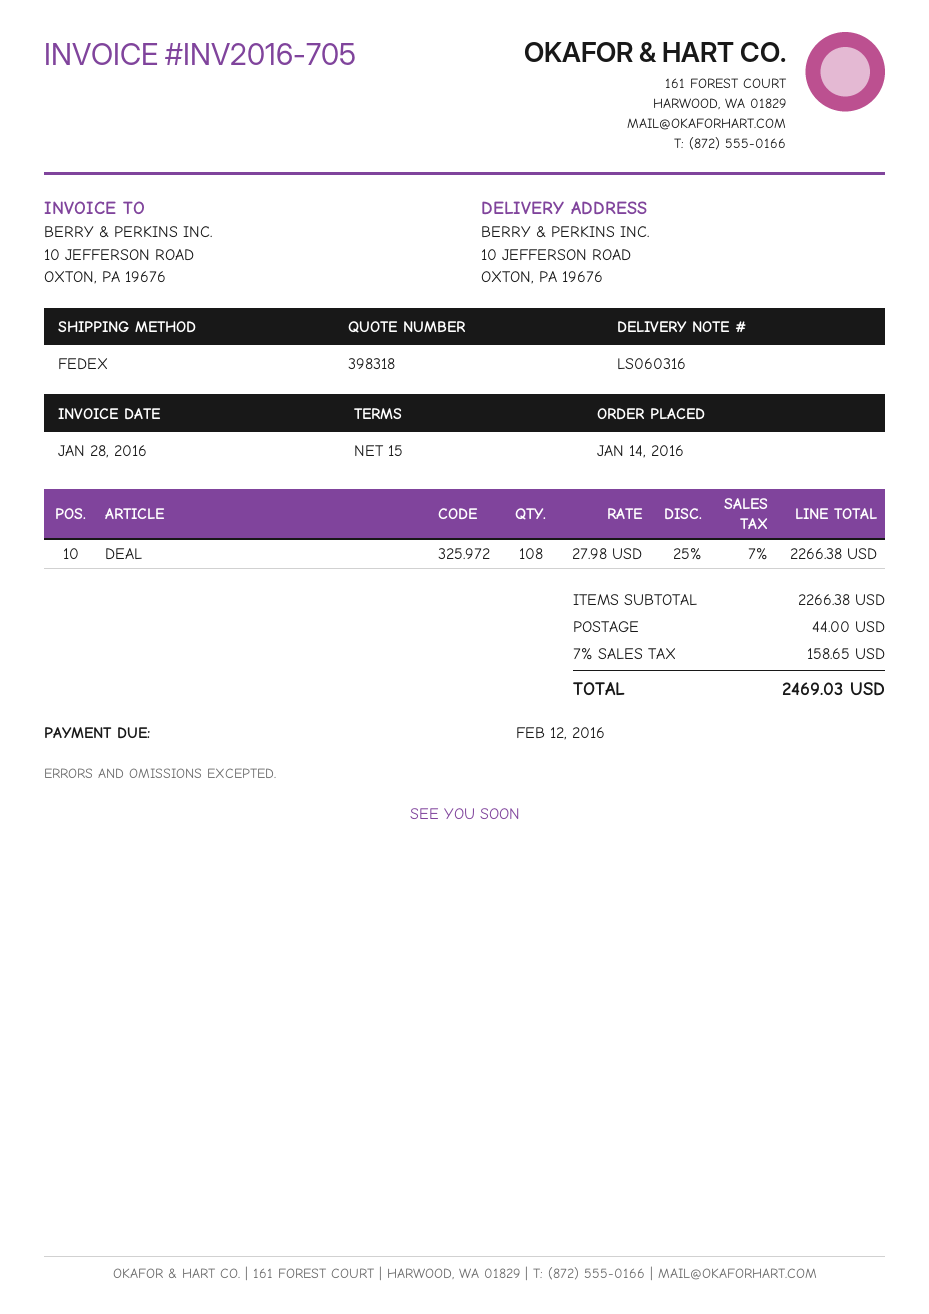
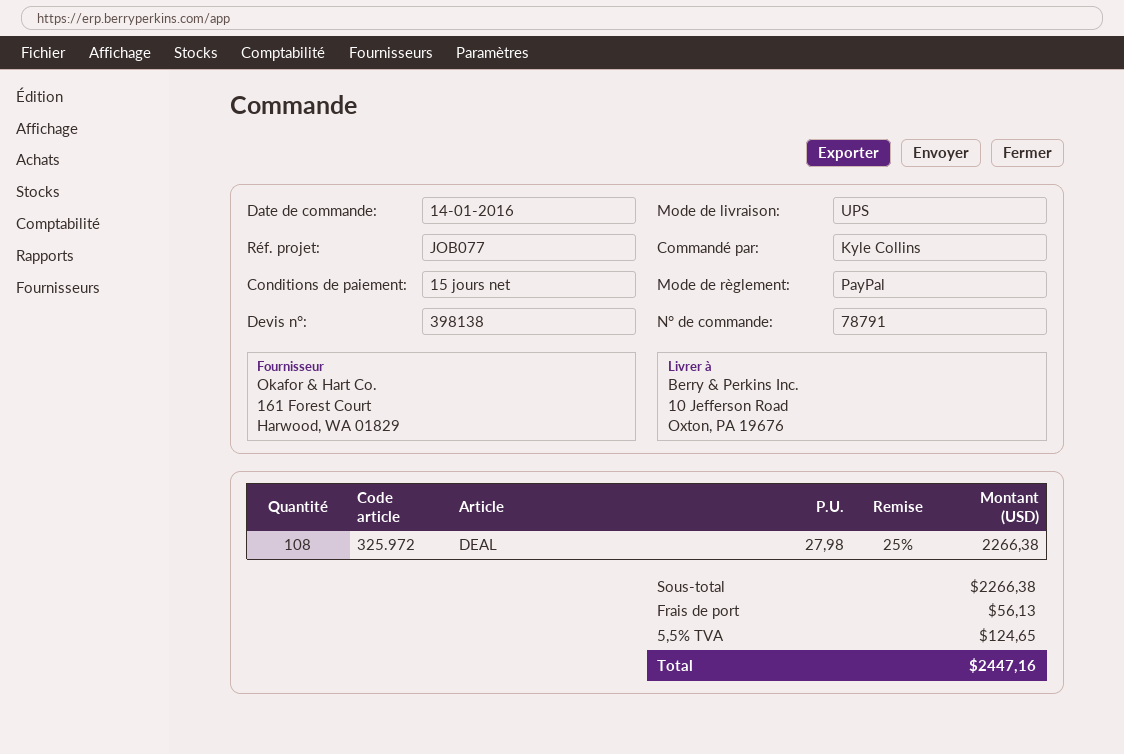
quote number: 398318 -> 398138
shipping method: FedEx -> UPS
shipping: 44.00 -> 56.13
tax: 7% = 158.65 -> 5.5% = 124.65
total: 2469.03 -> 2447.16

